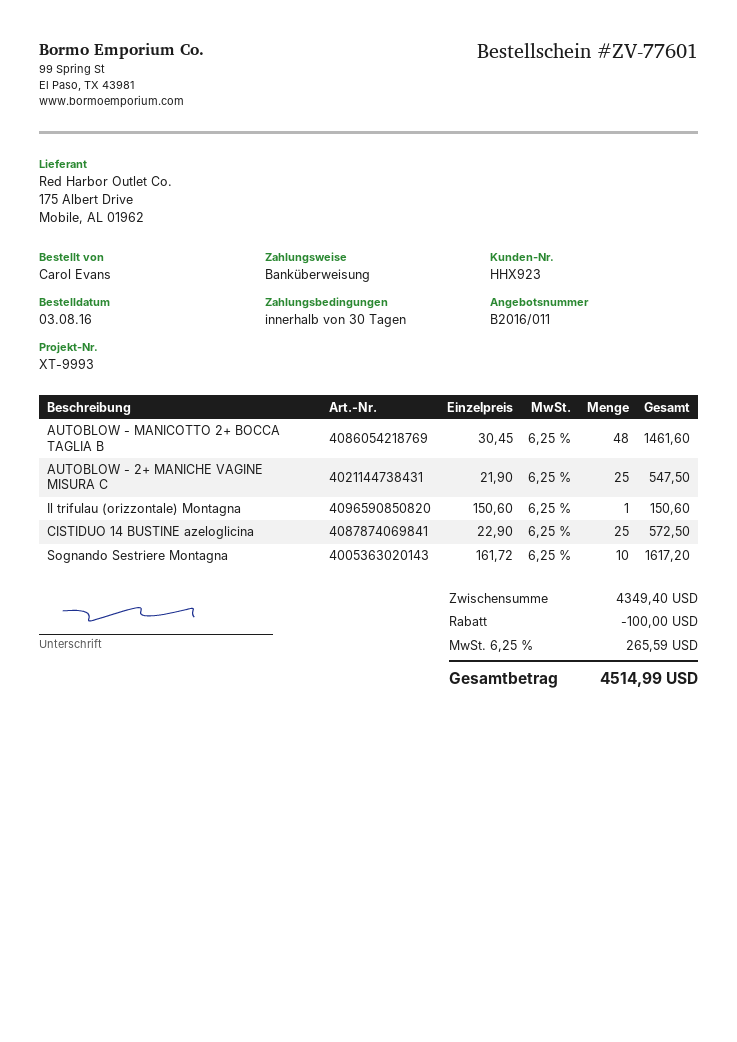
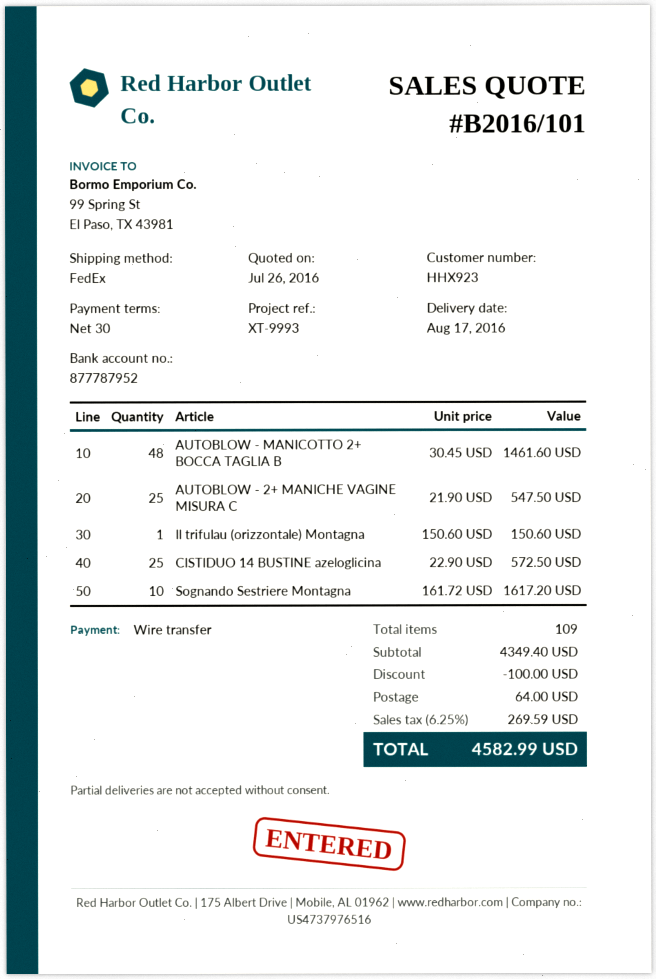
quote number: B2016/011 -> B2016/101
shipping: none -> 64.00
tax: 6.25% = 265.59 -> 6.25% = 269.59
total: 4514.99 -> 4582.99

